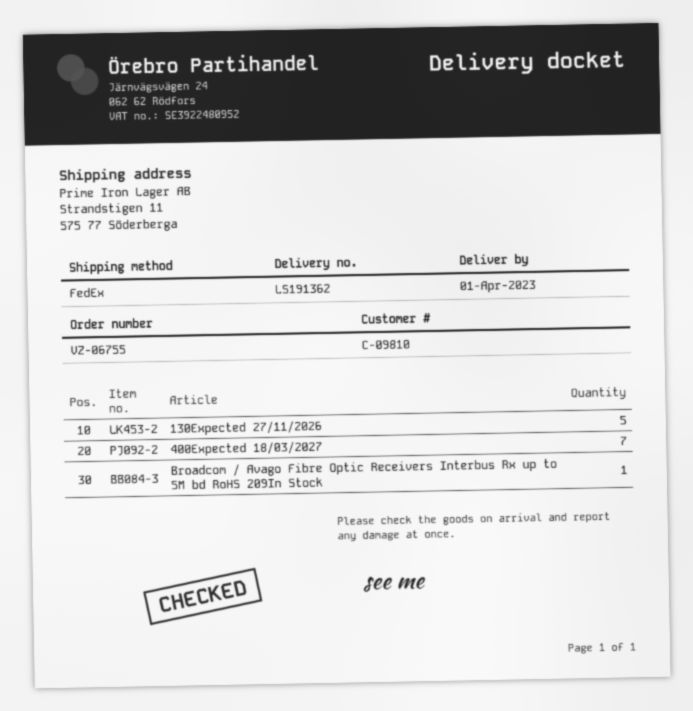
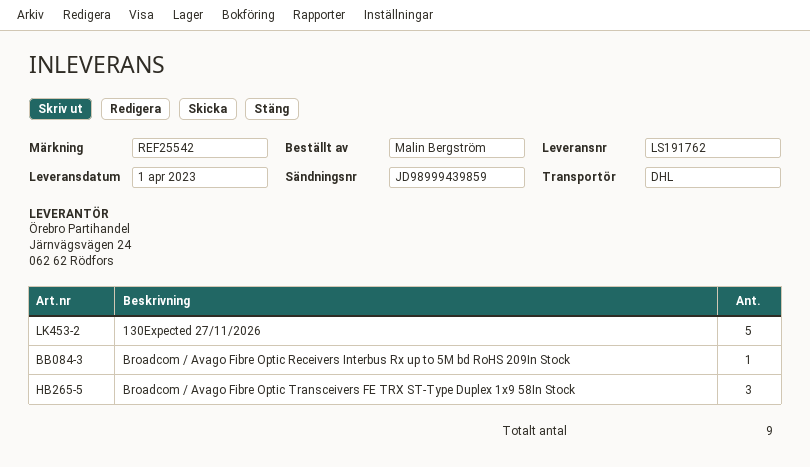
delivery note number: LS191362 -> LS191762
shipping method: FedEx -> DHL
400Expected 18/03/2027: 7 -> none
Broadcom / Avago Fibre Optic Transceivers FE TRX ST-Type Duplex 1x9 58In Stock: none -> 3

